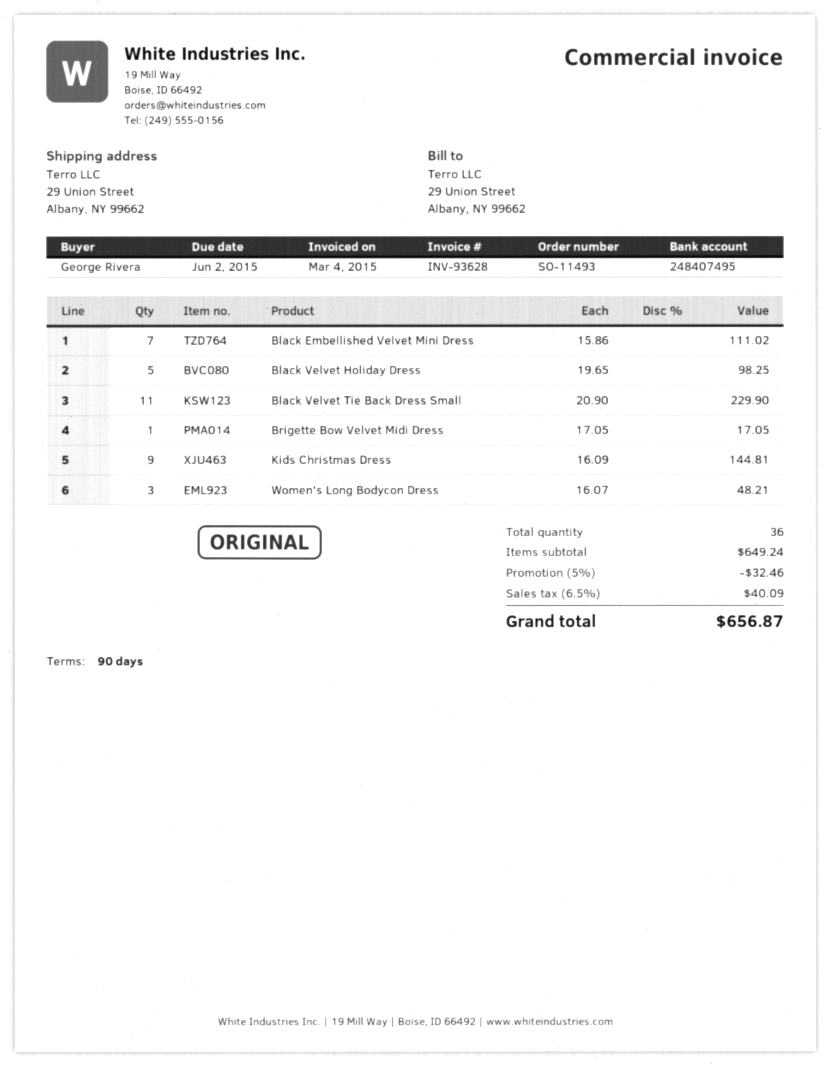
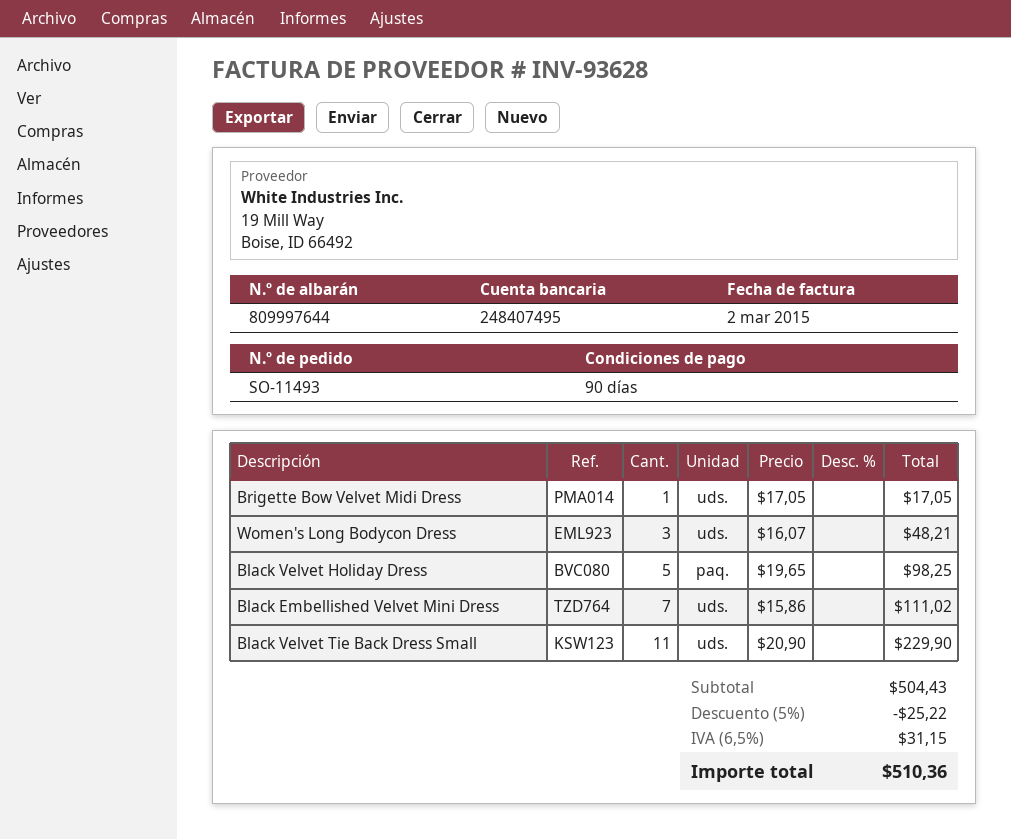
invoice date: 2015-03-04 -> 2015-03-02
Kids Christmas Dress: 9 x 16.09 = 144.81 -> none
subtotal: 649.24 -> 504.43
discount: 5% = 32.46 -> 5% = 25.22
tax: 6.5% = 40.09 -> 6.5% = 31.15
total: 656.87 -> 510.36

